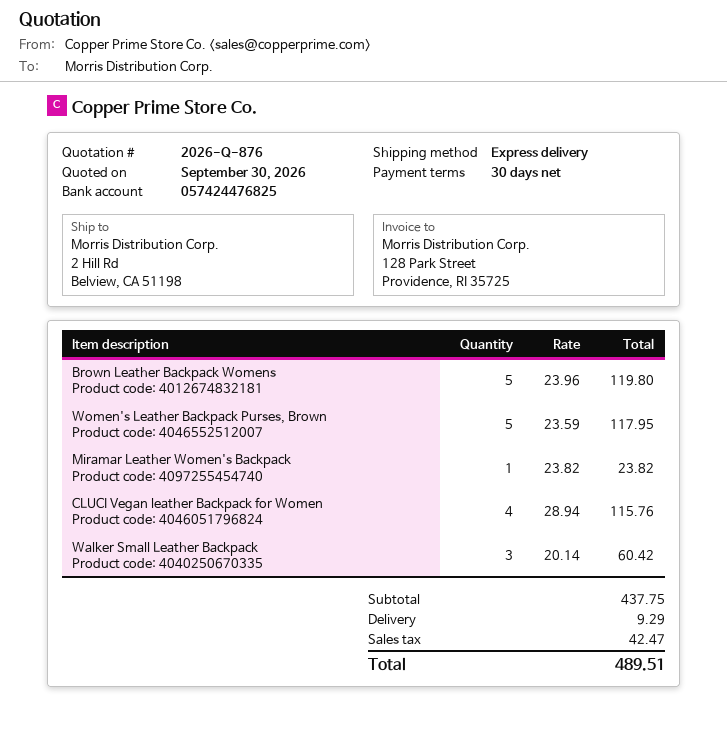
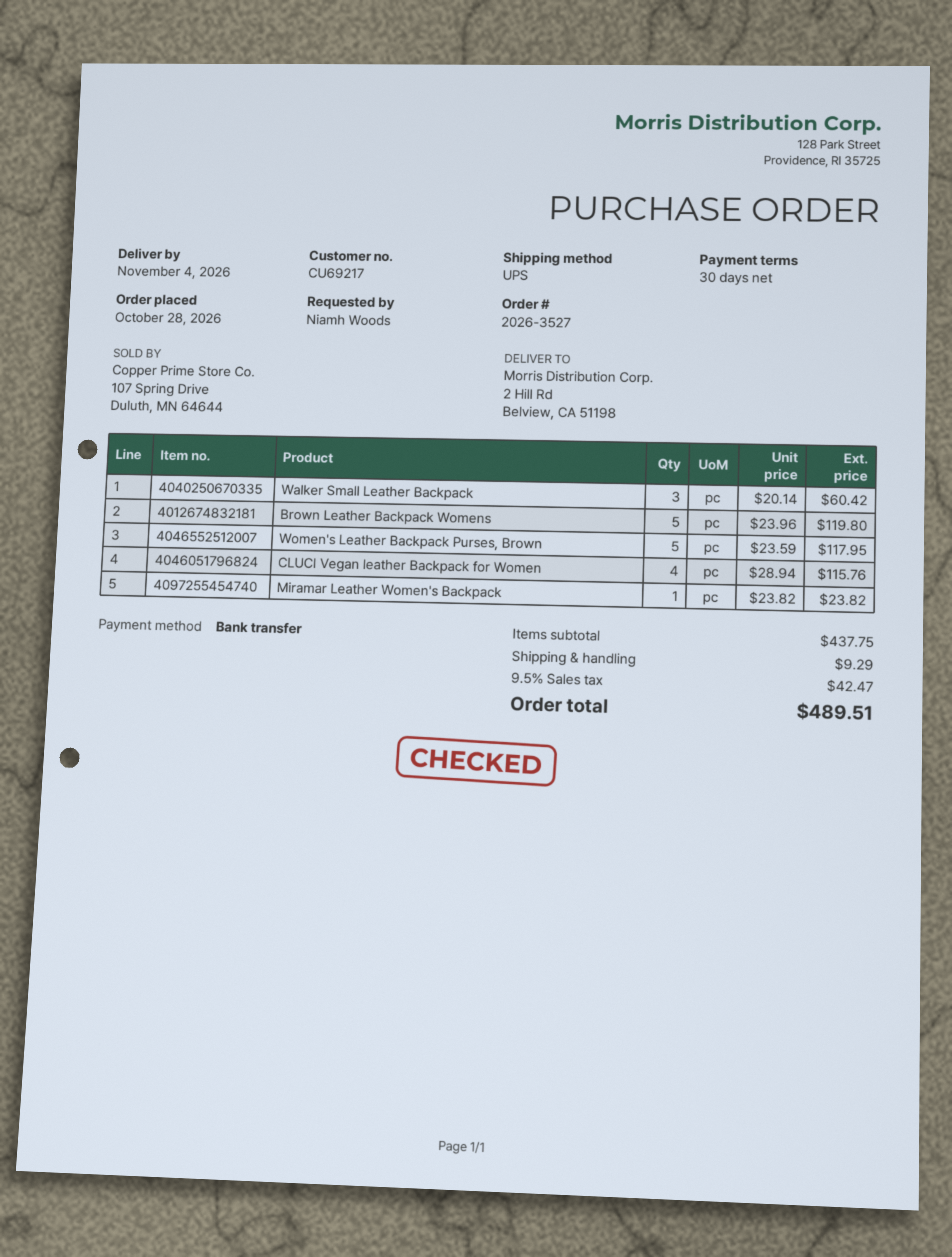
shipping method: express -> UPS

